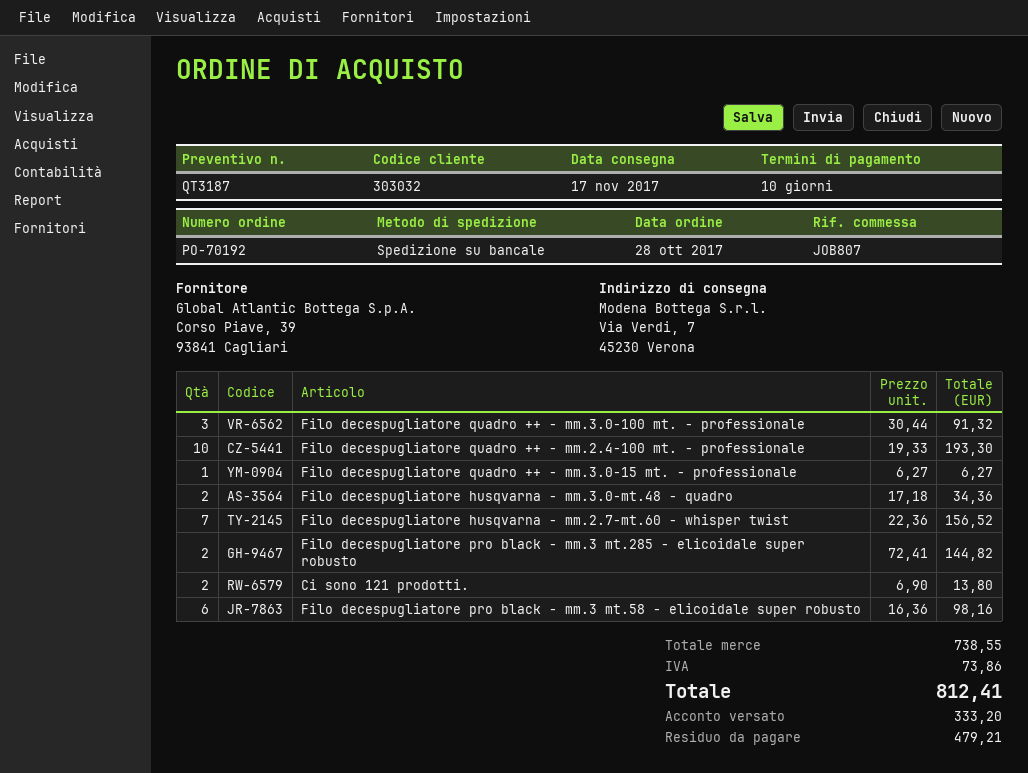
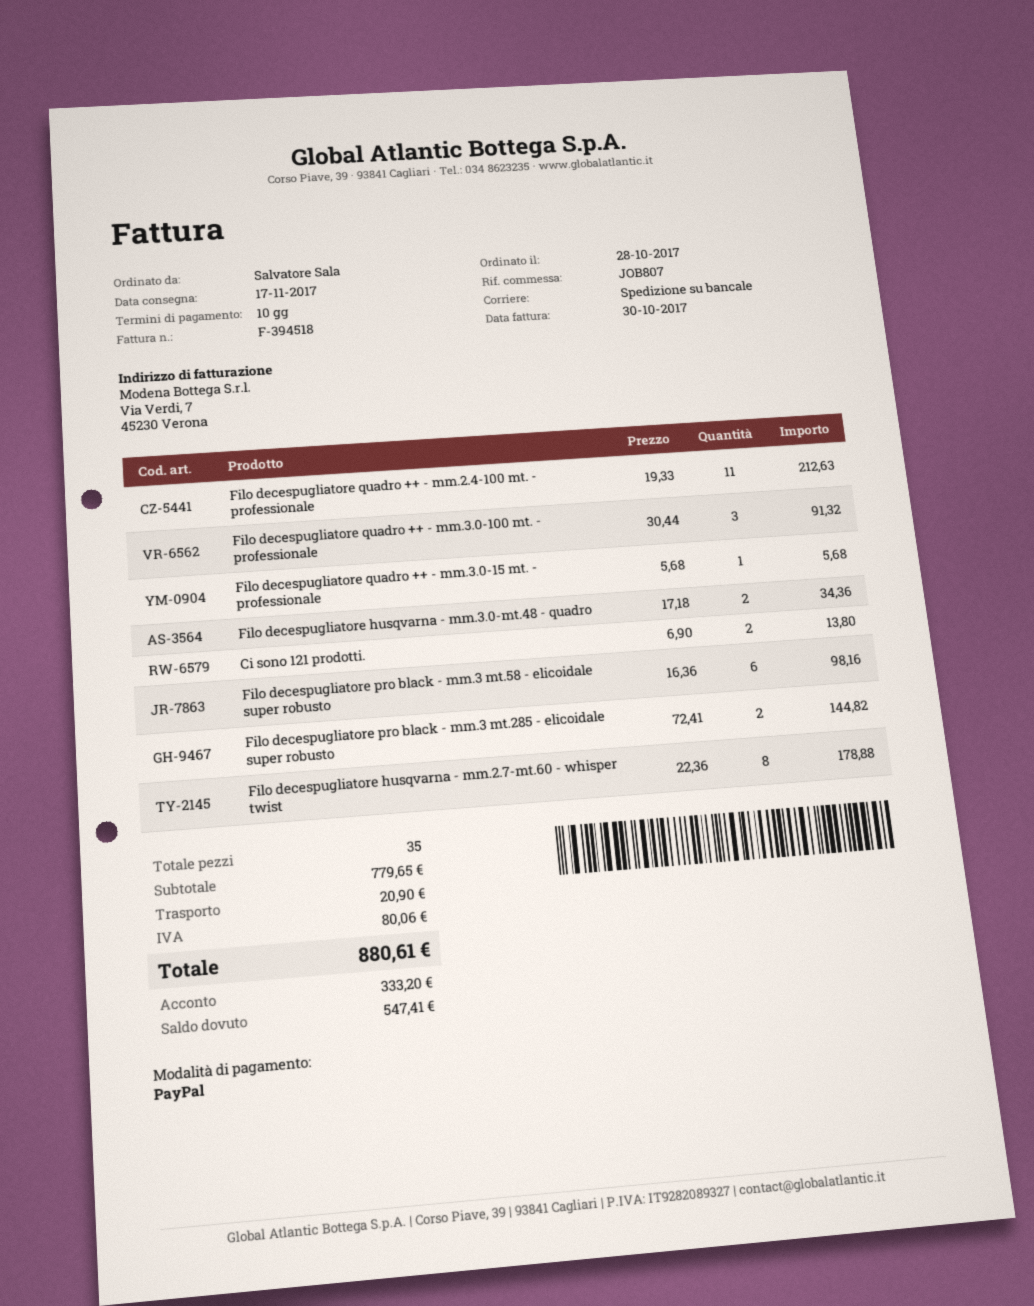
Filo decespugliatore quadro ++ - mm.2.4-100 mt. - professionale: 10 x 19.33 = 193.30 -> 11 x 19.33 = 212.63
Filo decespugliatore quadro ++ - mm.3.0-15 mt. - professionale: 1 x 6.27 = 6.27 -> 1 x 5.68 = 5.68
Filo decespugliatore husqvarna - mm.2.7-mt.60 - whisper twist: 7 x 22.36 = 156.52 -> 8 x 22.36 = 178.88
subtotal: 738.55 -> 779.65
shipping: none -> 20.90
tax: 73.86 -> 80.06
total: 812.41 -> 880.61
balance: 479.21 -> 547.41

